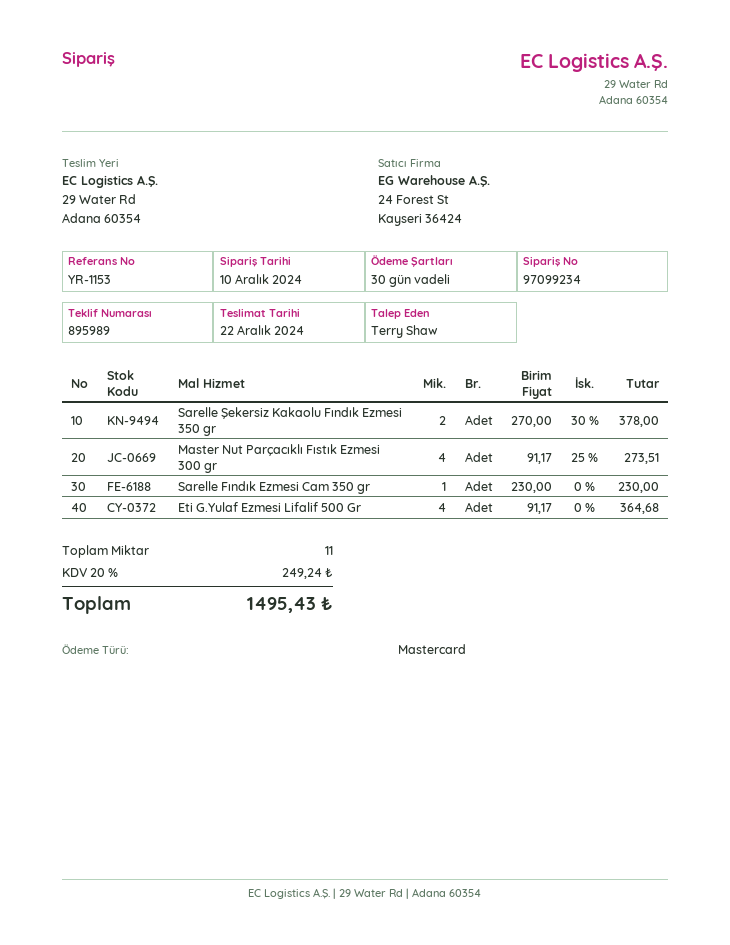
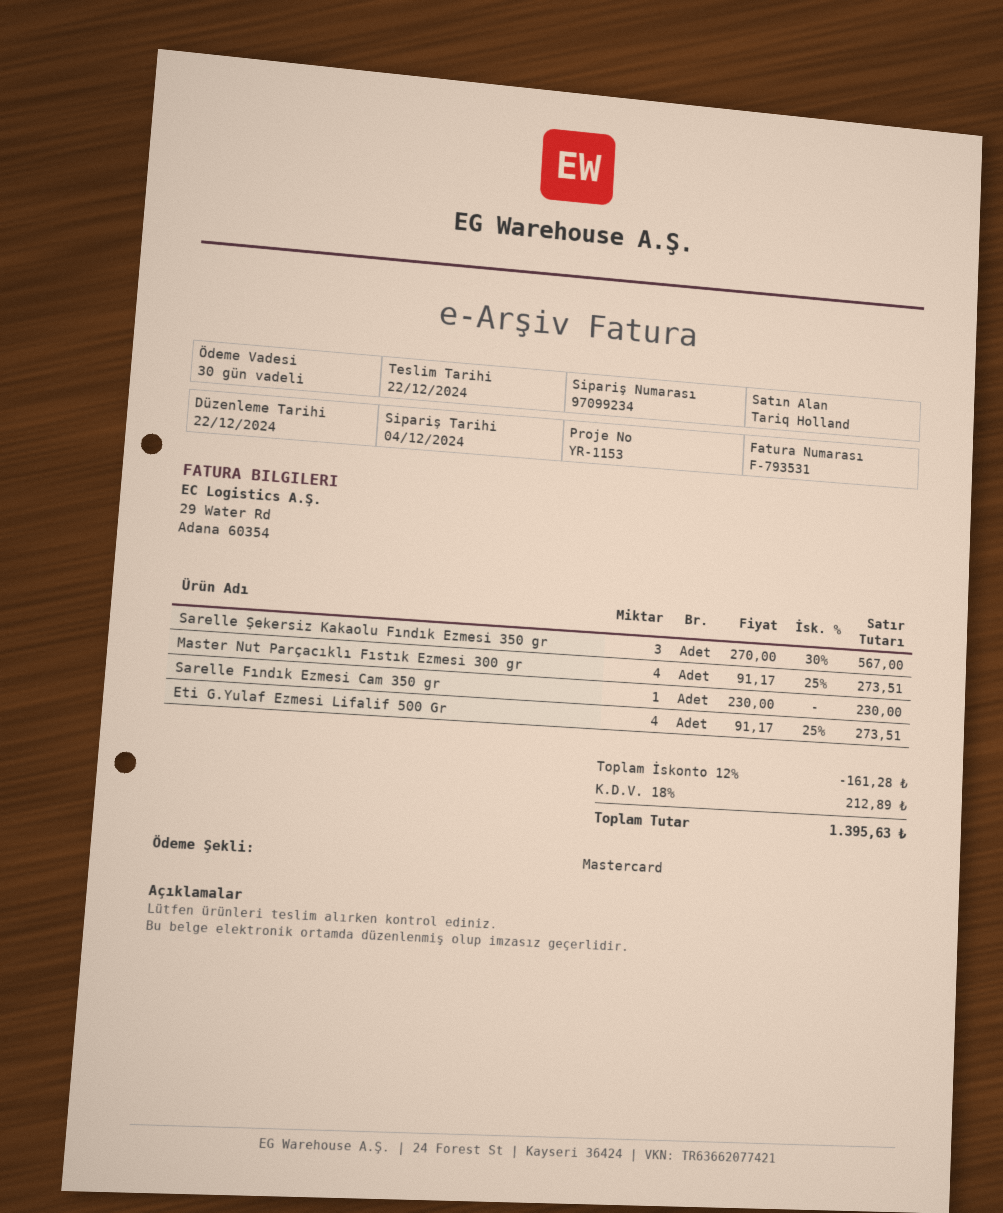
order date: 2024-12-10 -> 2024-12-04
ordered by: Terry Shaw -> Tariq Holland
Sarelle Şekersiz Kakaolu Fındık Ezmesi 350 gr: 2 x 270.00 - 30% = 378.00 -> 3 x 270.00 - 30% = 567.00
Eti G.Yulaf Ezmesi Lifalif 500 Gr: 4 x 91.17 = 364.68 -> 4 x 91.17 - 25% = 273.51
discount: none -> 12% = 161.28
tax: 20% = 249.24 -> 18% = 212.89
total: 1495.43 -> 1395.63

